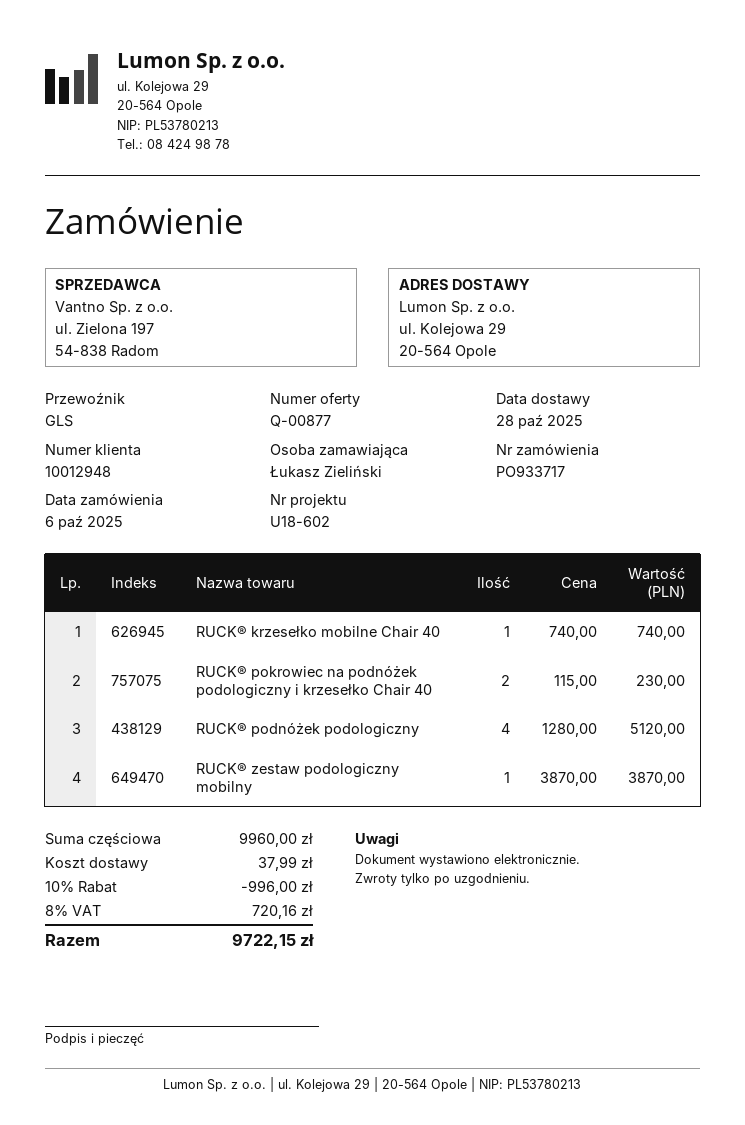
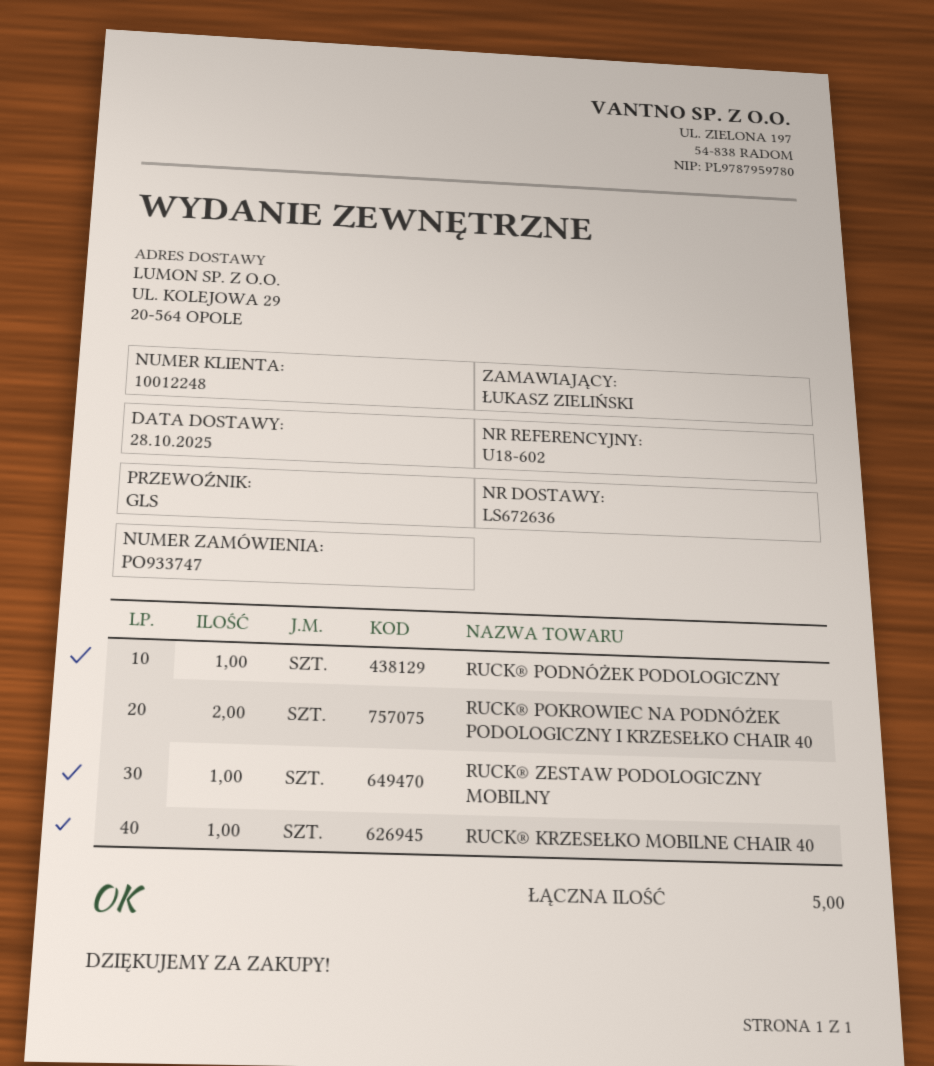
order number: PO933717 -> PO933747
customer number: 10012948 -> 10012248
RUCK® podnóżek podologiczny: 4 -> 1

